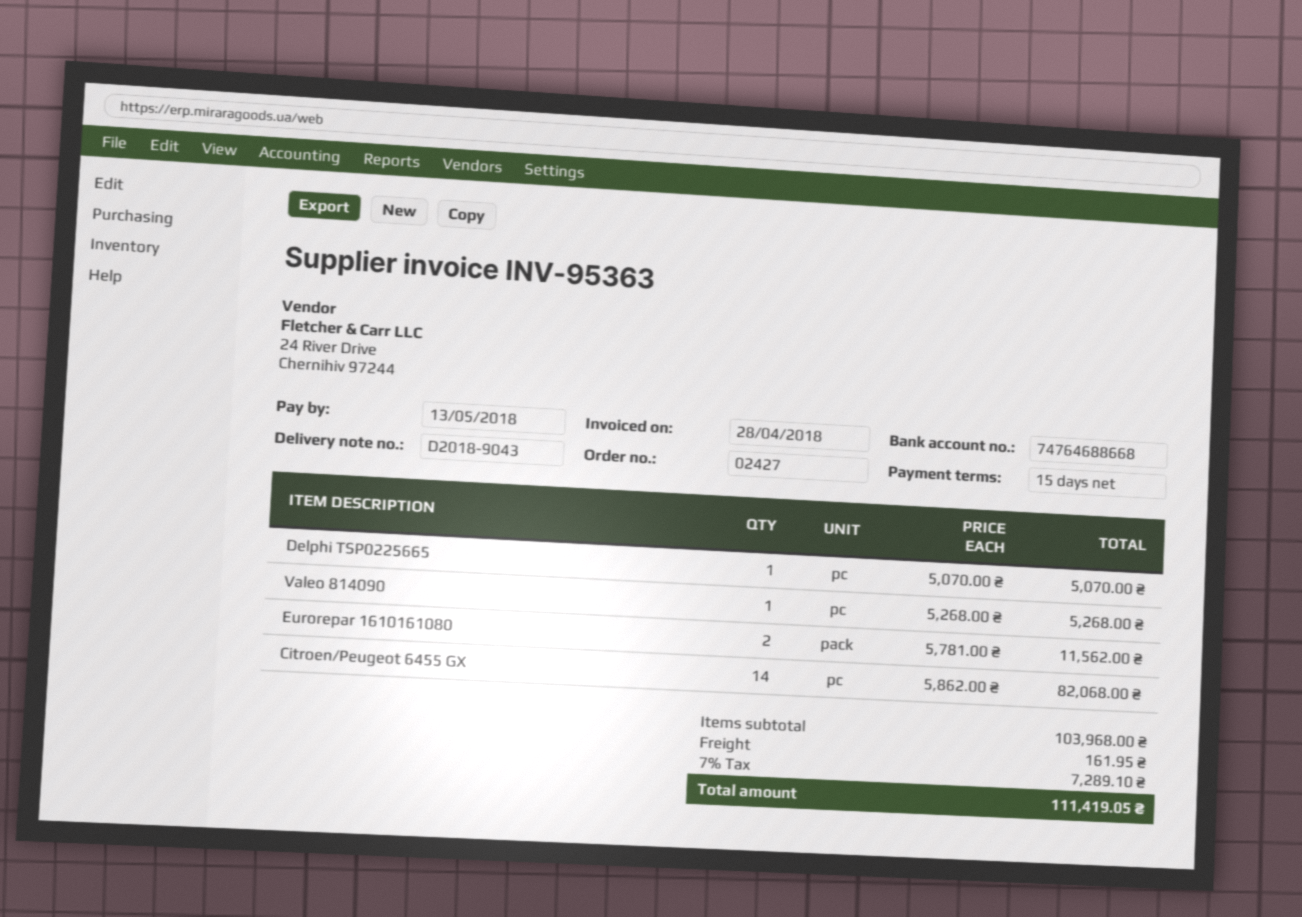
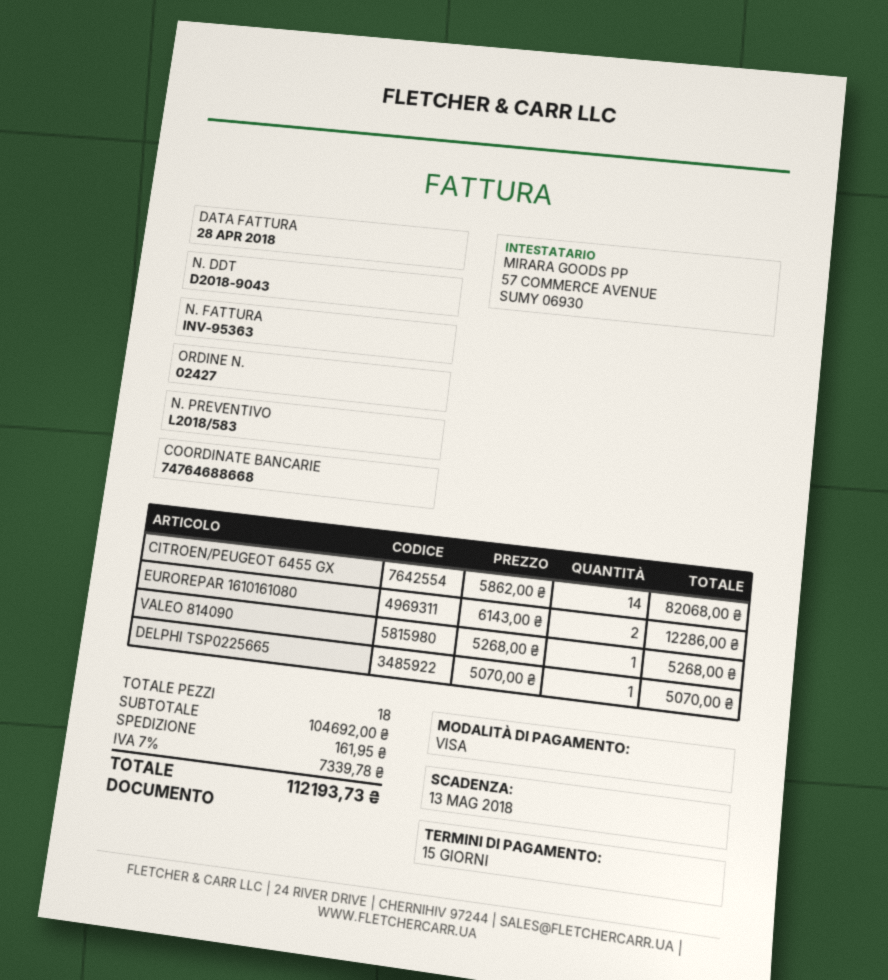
Eurorepar 1610161080: 2 x 5781.00 = 11562.00 -> 2 x 6143.00 = 12286.00
subtotal: 103968.00 -> 104692.00
tax: 7% = 7289.10 -> 7% = 7339.78
total: 111419.05 -> 112193.73

